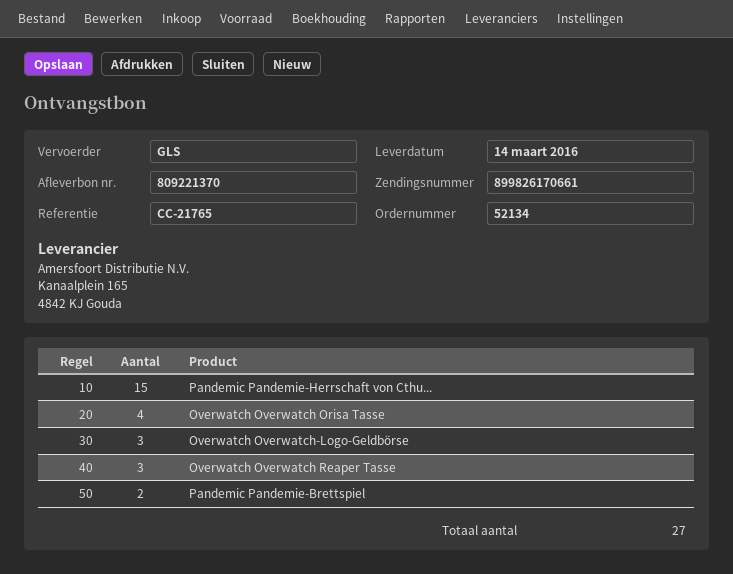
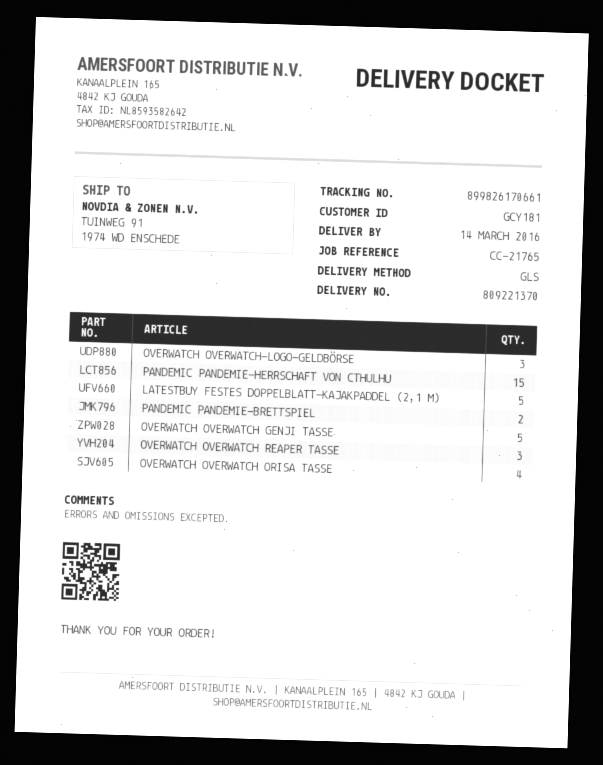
LATESTBUY FESTES DOPPELBLATT-KAJAKPADDEL (2,1 M): none -> 5
OVERWATCH OVERWATCH GENJI TASSE: none -> 5

